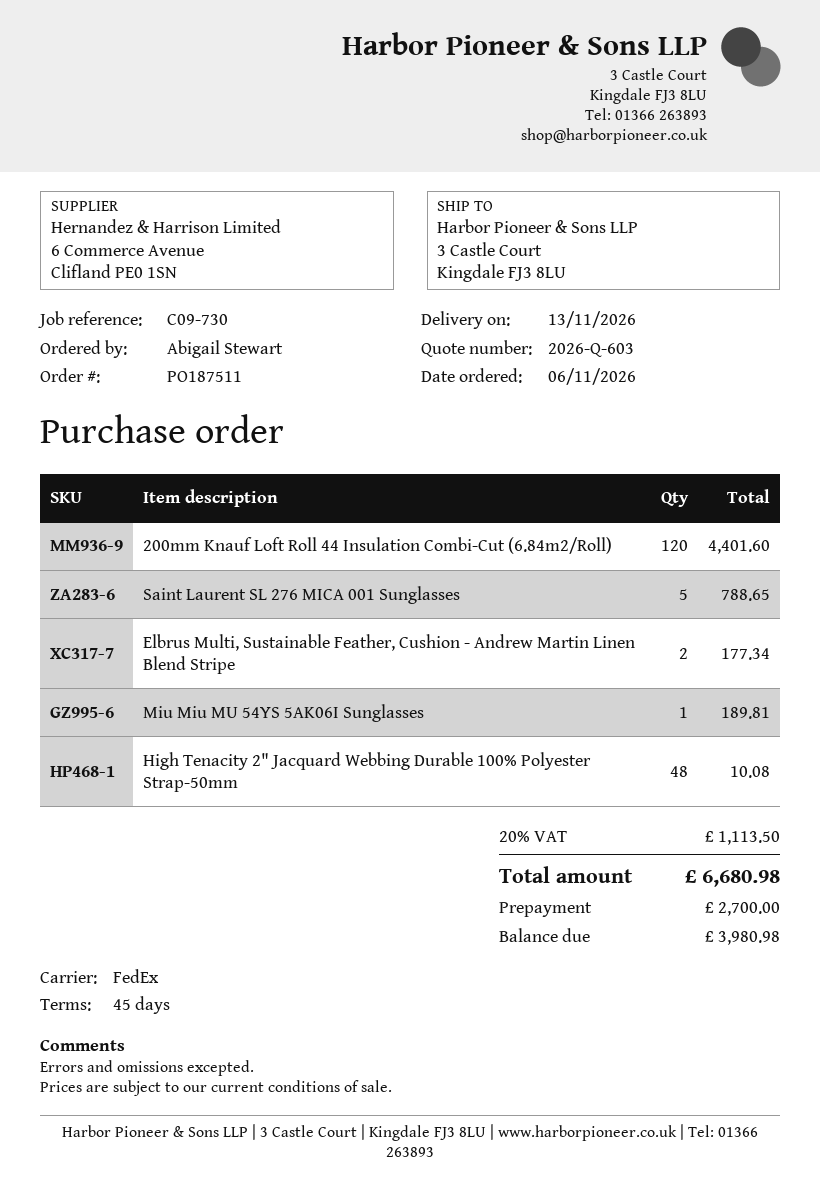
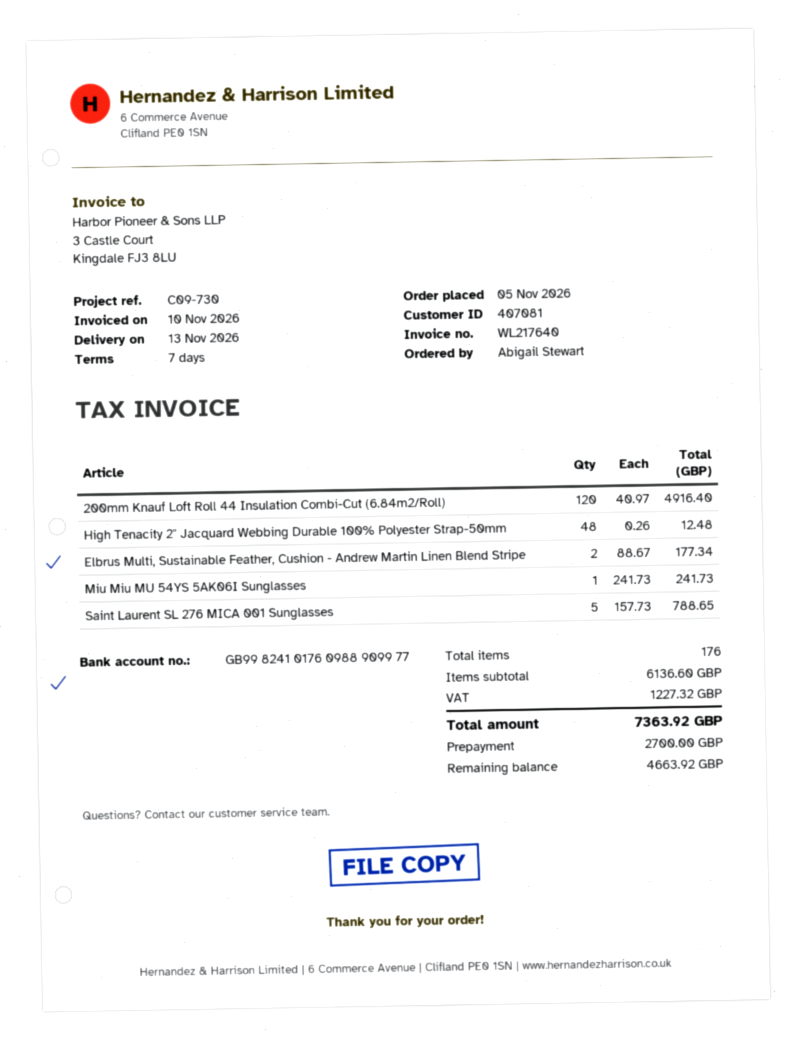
order date: 2026-11-06 -> 2026-11-05
payment terms: 45 days -> 7 days
200mm Knauf Loft Roll 44 Insulation Combi-Cut (6.84m2/Roll): 120 for 4401.60 -> 120 for 4916.40
Miu Miu MU 54YS 5AK06I Sunglasses: 1 for 189.81 -> 1 for 241.73
High Tenacity 2" Jacquard Webbing Durable 100% Polyester Strap-50mm: 48 for 10.08 -> 48 for 12.48
tax: 1113.50 -> 1227.32
total: 6680.98 -> 7363.92
balance: 3980.98 -> 4663.92

